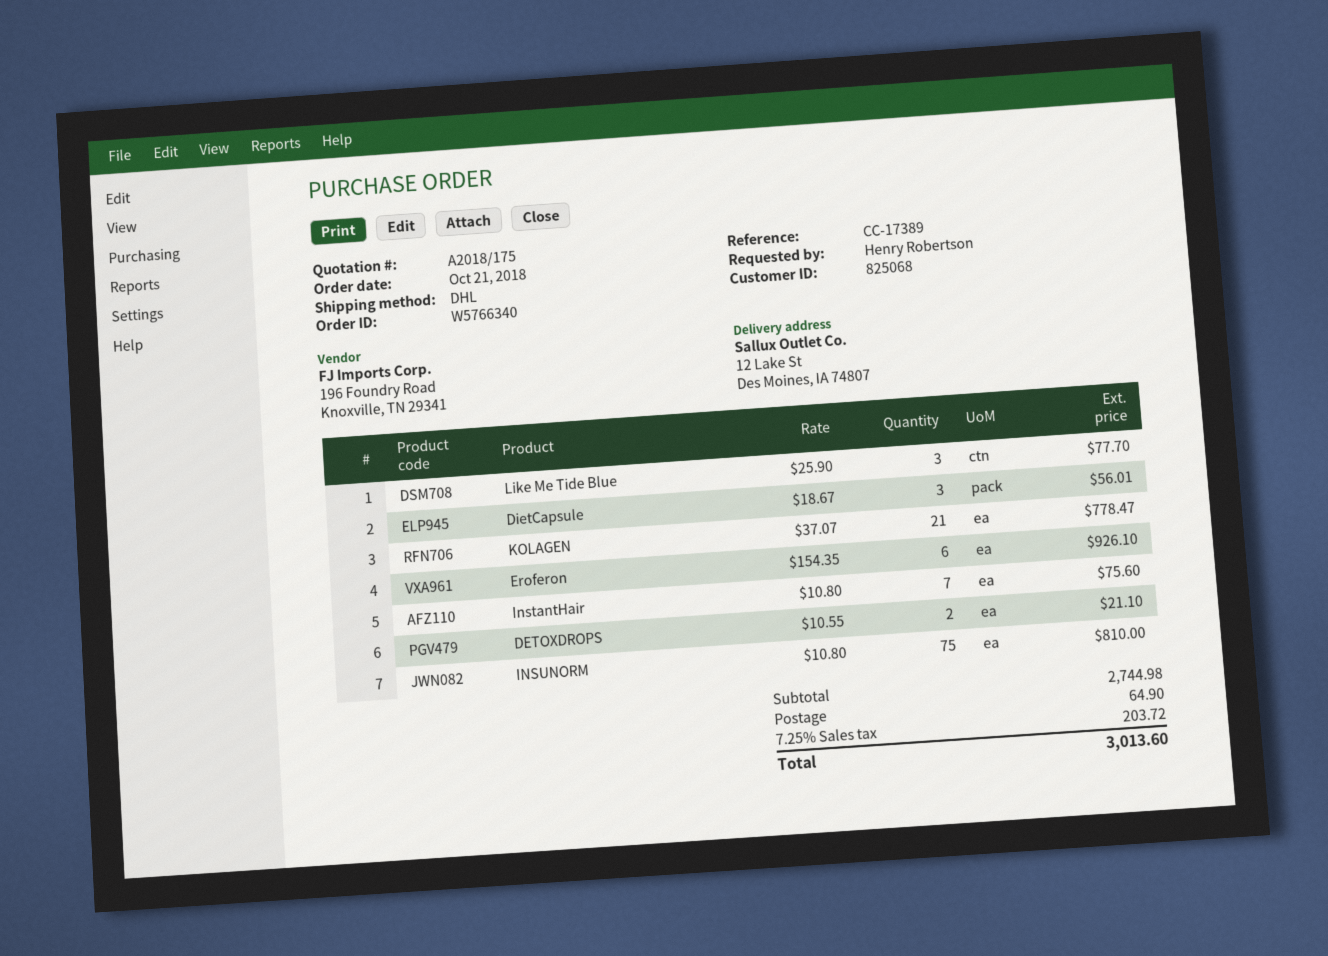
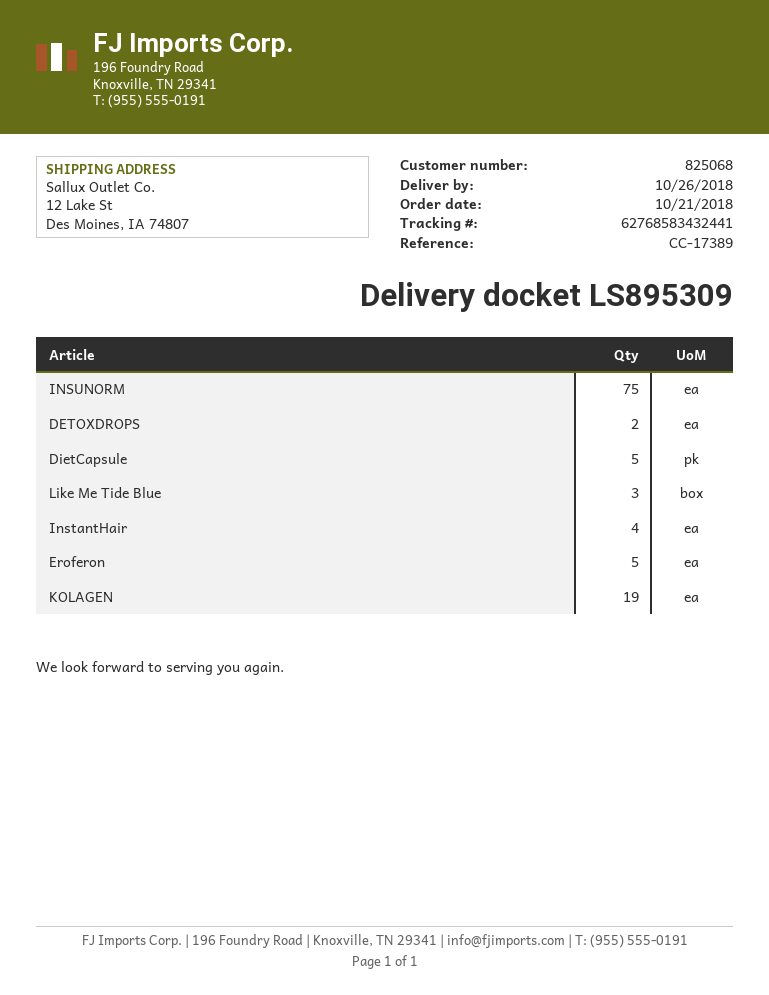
DietCapsule: 3 -> 5
KOLAGEN: 21 -> 19
Eroferon: 6 -> 5
InstantHair: 7 -> 4

